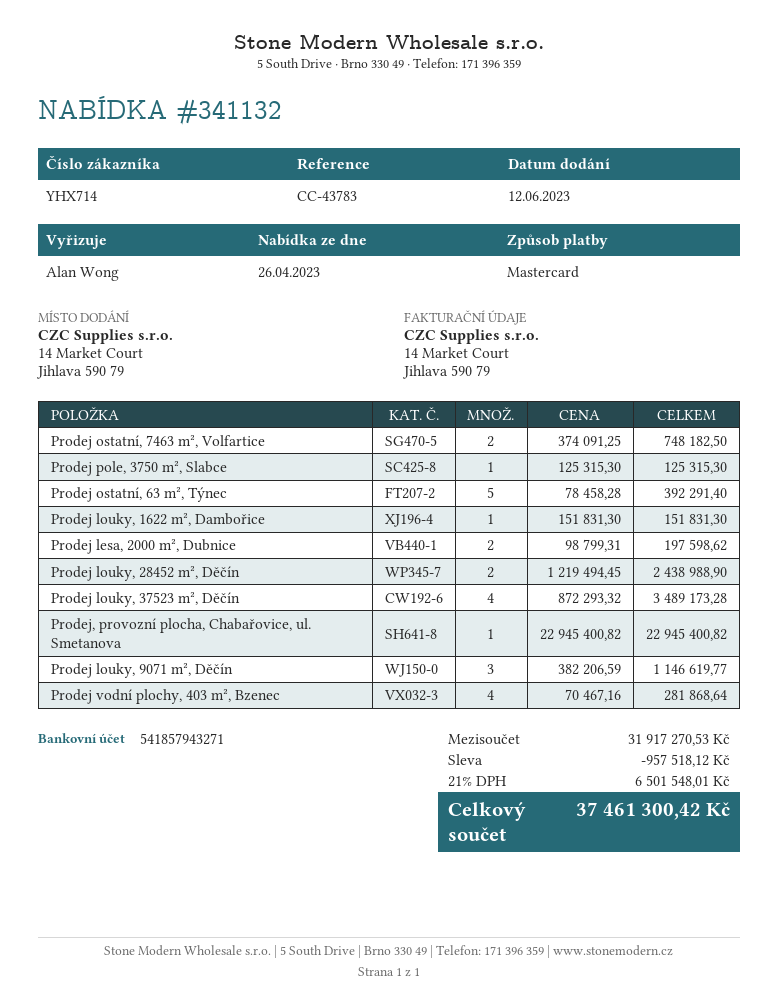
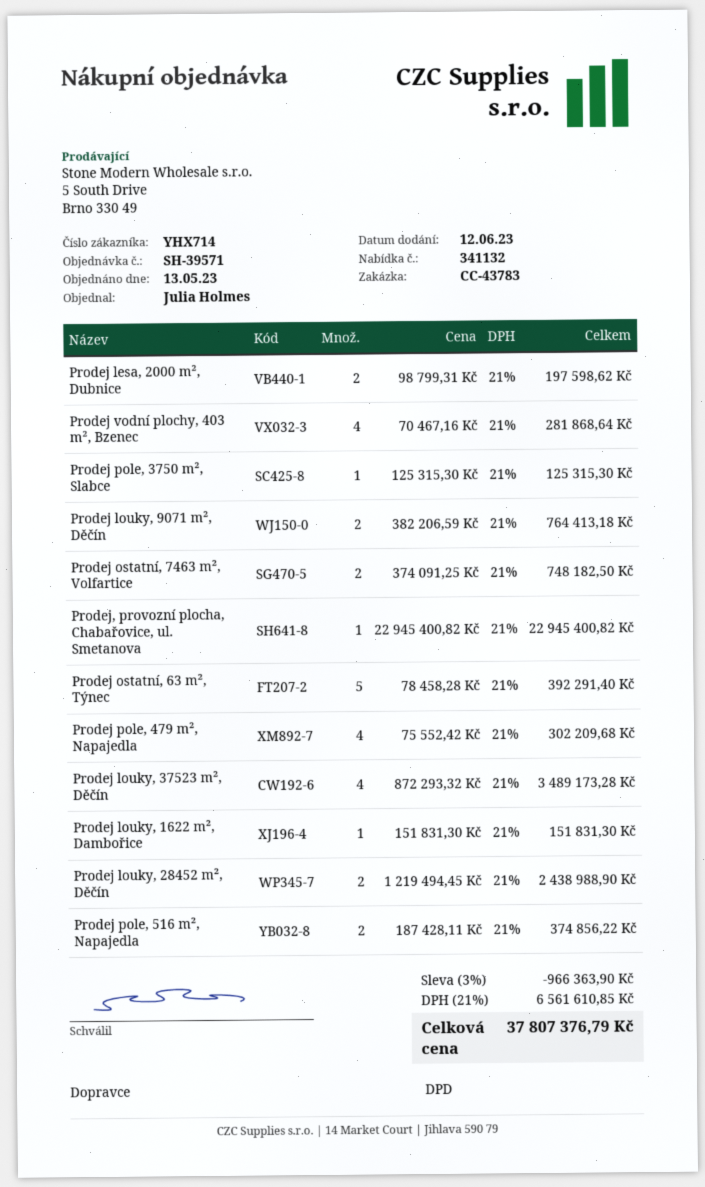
Prodej louky, 9071 m², Děčín: 3 x 382206.59 = 1146619.77 -> 2 x 382206.59 = 764413.18
Prodej pole, 479 m², Napajedla: none -> 4 x 75552.42 = 302209.68
Prodej pole, 516 m², Napajedla: none -> 2 x 187428.11 = 374856.22
discount: 957518.12 -> 966363.90
tax: 21% = 6501548.01 -> 21% = 6561610.85
total: 37461300.42 -> 37807376.79

